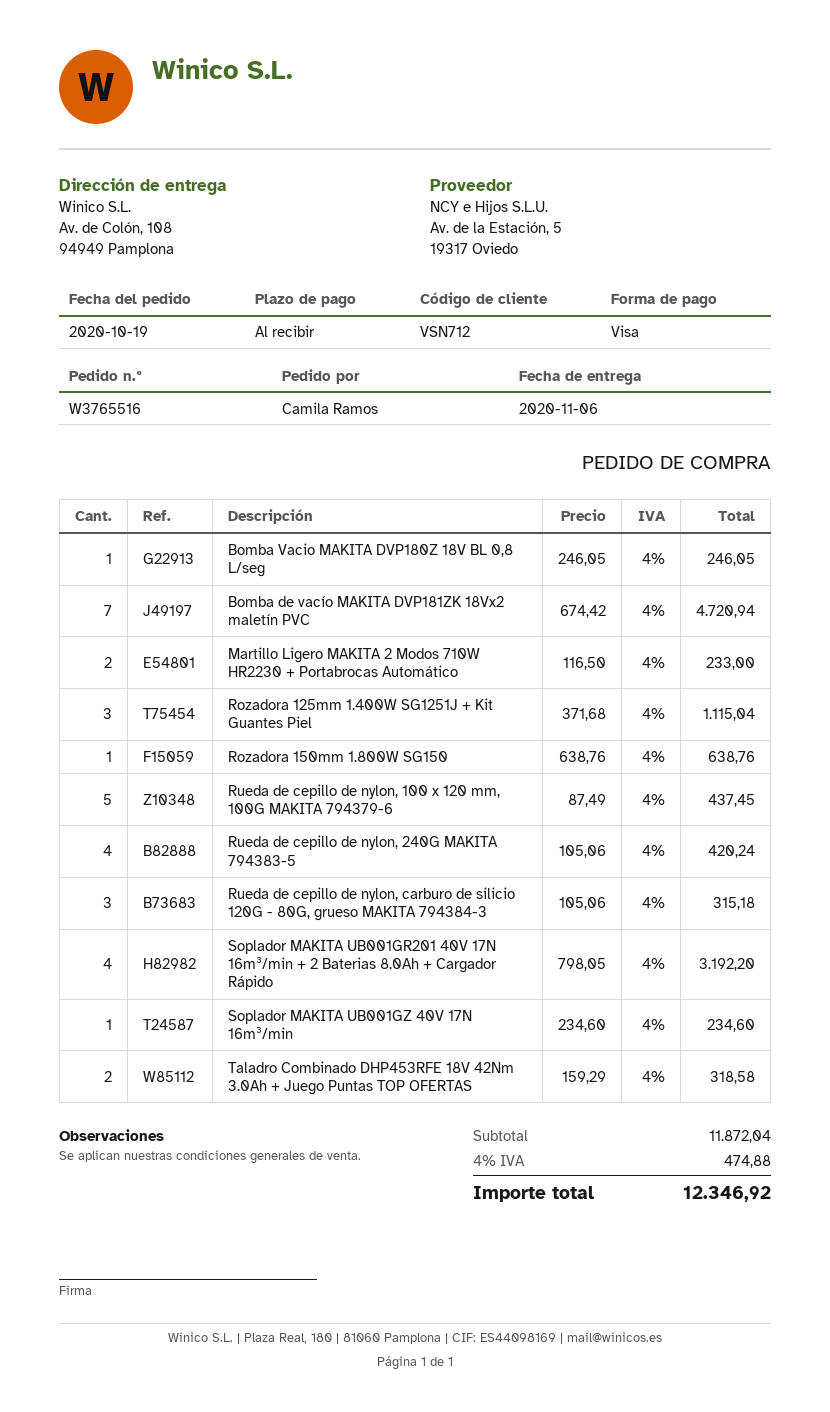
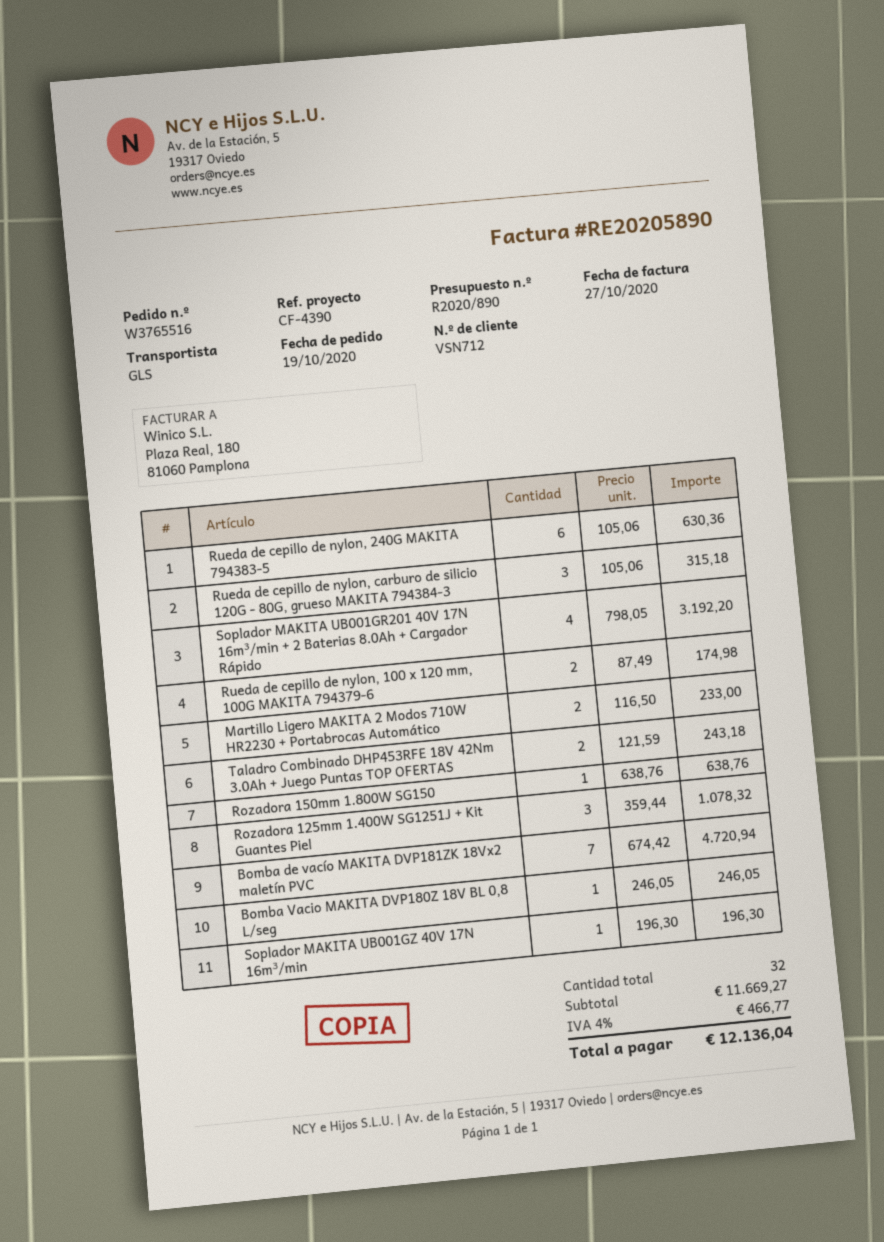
Rozadora 125mm 1.400W SG1251J + Kit Guantes Piel: 3 x 371.68 = 1115.04 -> 3 x 359.44 = 1078.32
Rueda de cepillo de nylon, 100 x 120 mm, 100G MAKITA 794379-6: 5 x 87.49 = 437.45 -> 2 x 87.49 = 174.98
Rueda de cepillo de nylon, 240G MAKITA 794383-5: 4 x 105.06 = 420.24 -> 6 x 105.06 = 630.36
Soplador MAKITA UB001GZ 40V 17N 16m³/min: 1 x 234.60 = 234.60 -> 1 x 196.30 = 196.30
Taladro Combinado DHP453RFE 18V 42Nm 3.0Ah + Juego Puntas TOP OFERTAS: 2 x 159.29 = 318.58 -> 2 x 121.59 = 243.18
subtotal: 11872.04 -> 11669.27
tax: 4% = 474.88 -> 4% = 466.77
total: 12346.92 -> 12136.04

